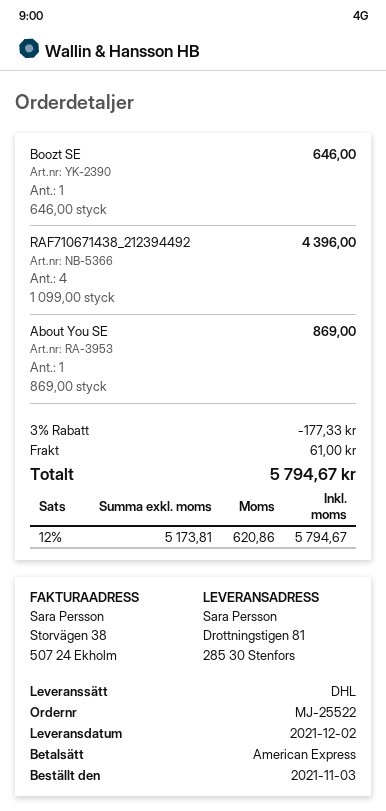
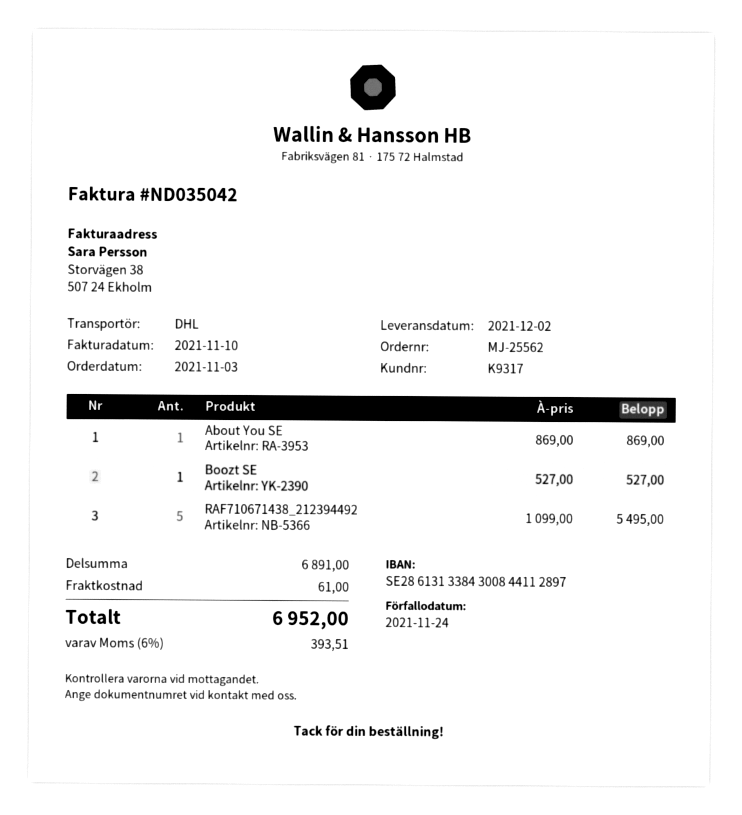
order number: MJ-25522 -> MJ-25562
Boozt SE: 1 x 646.00 = 646.00 -> 1 x 527.00 = 527.00
RAF710671438_212394492: 4 x 1099.00 = 4396.00 -> 5 x 1099.00 = 5495.00
discount: 3% = 177.33 -> none
tax: 12% = 620.86 -> 6% = 393.51
total: 5794.67 -> 6952.00

